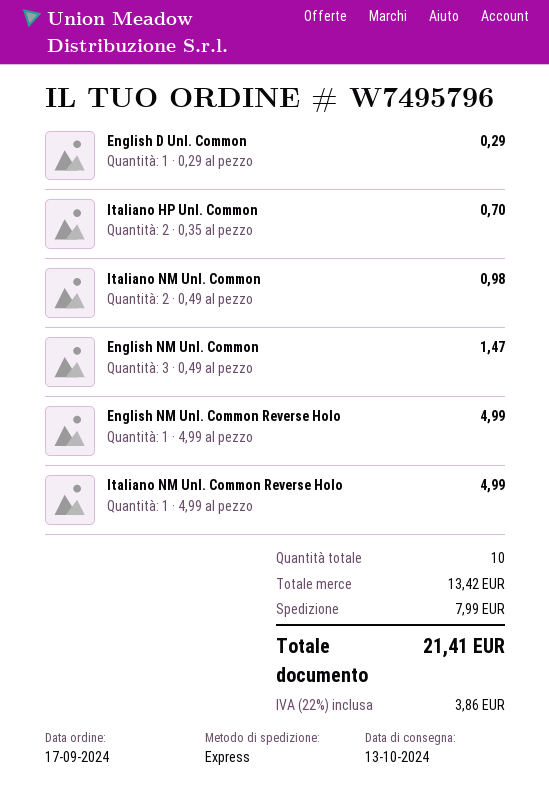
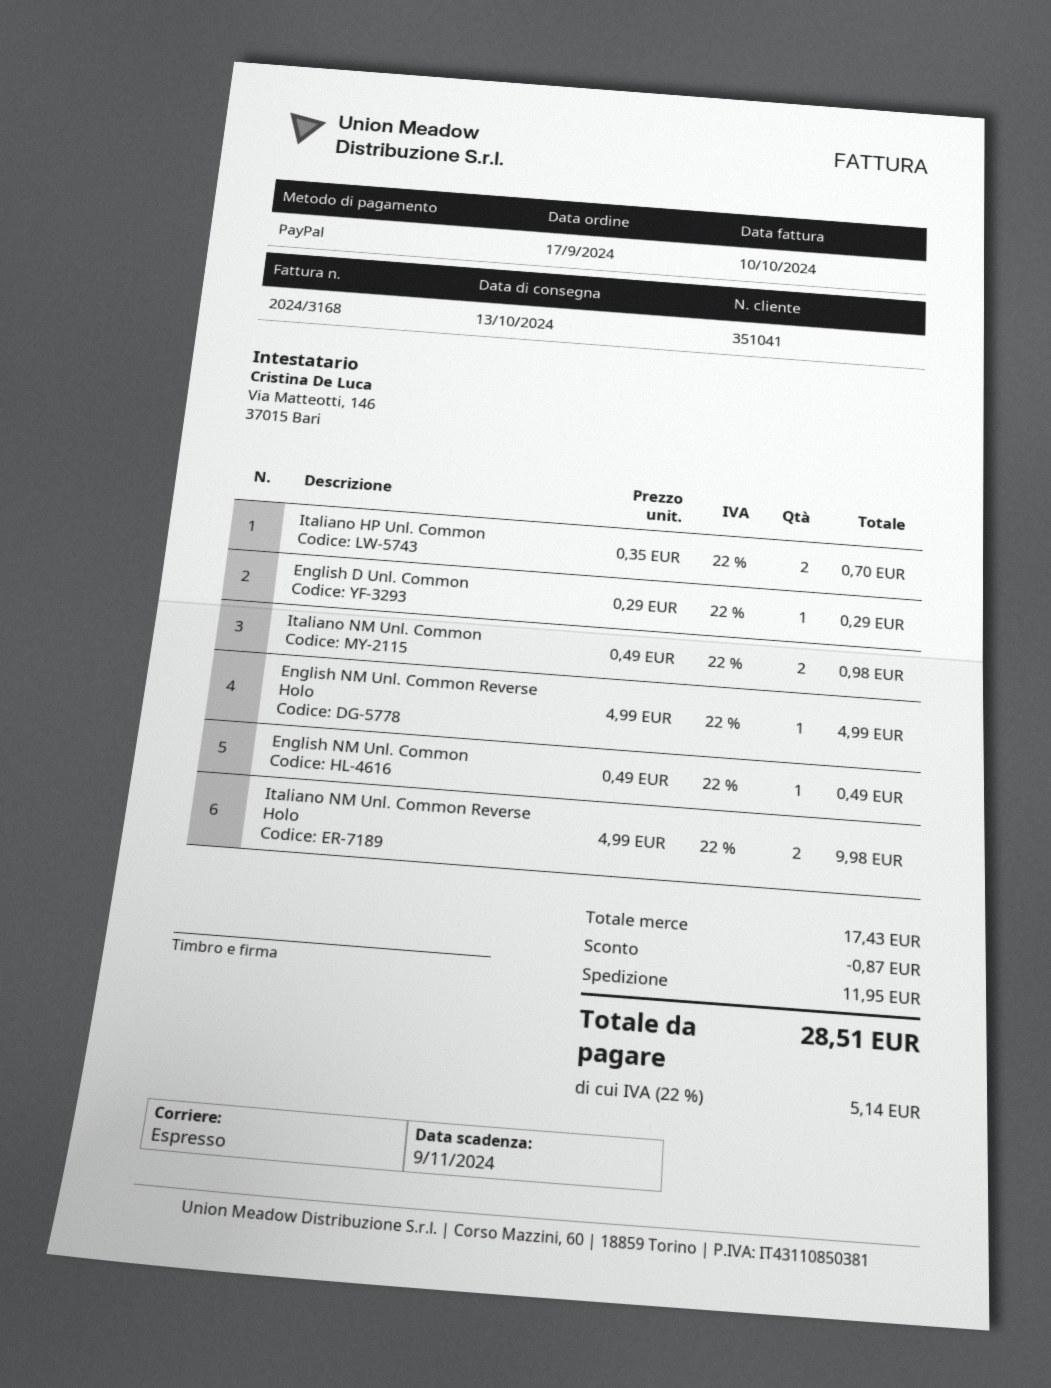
English NM Unl. Common: 3 x 0.49 = 1.47 -> 1 x 0.49 = 0.49
Italiano NM Unl. Common Reverse Holo: 1 x 4.99 = 4.99 -> 2 x 4.99 = 9.98
subtotal: 13.42 -> 17.43
discount: none -> 0.87
shipping: 7.99 -> 11.95
tax: 22% = 3.86 -> 22% = 5.14
total: 21.41 -> 28.51

